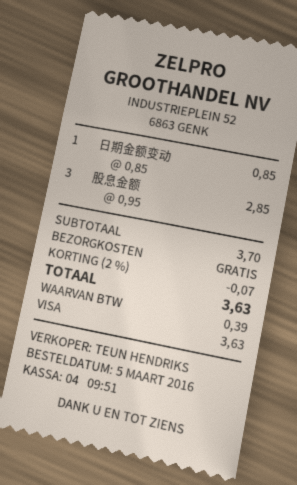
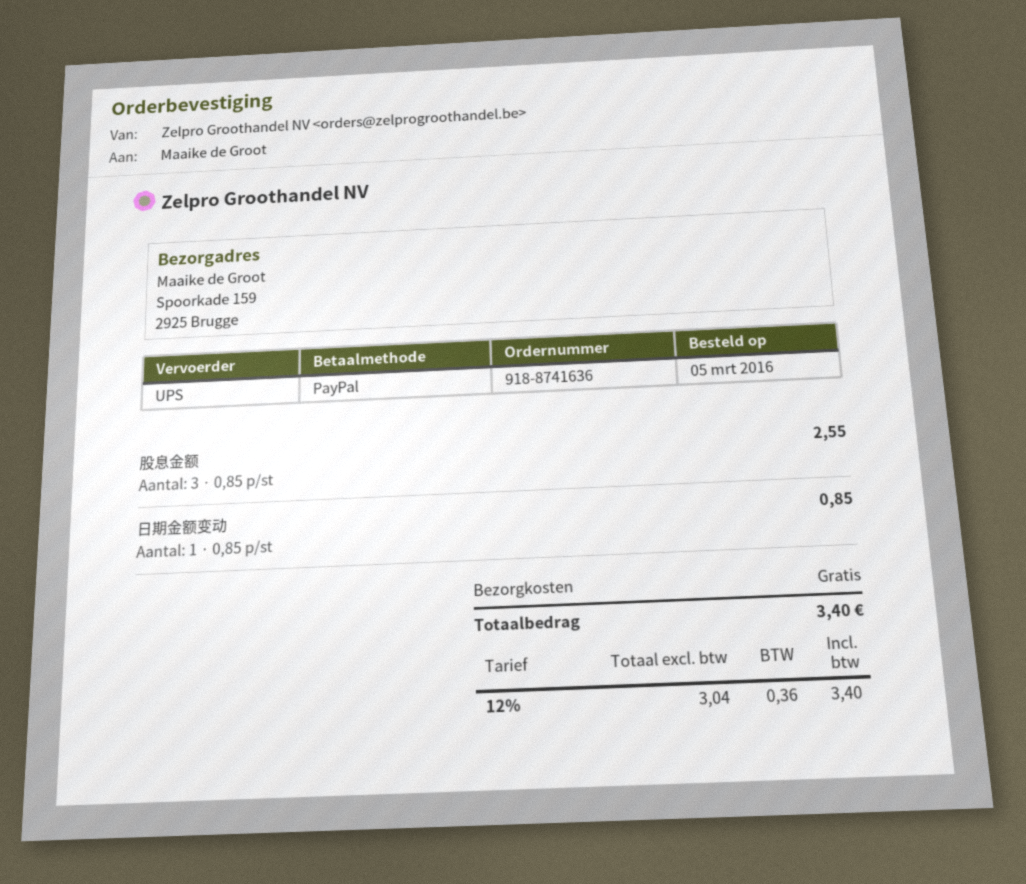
payment method: Visa -> PayPal
股息金额: 3 x 0.95 = 2.85 -> 3 x 0.85 = 2.55
discount: 2% = 0.07 -> none
tax: 0.39 -> 0.36
total: 3.63 -> 3.40

